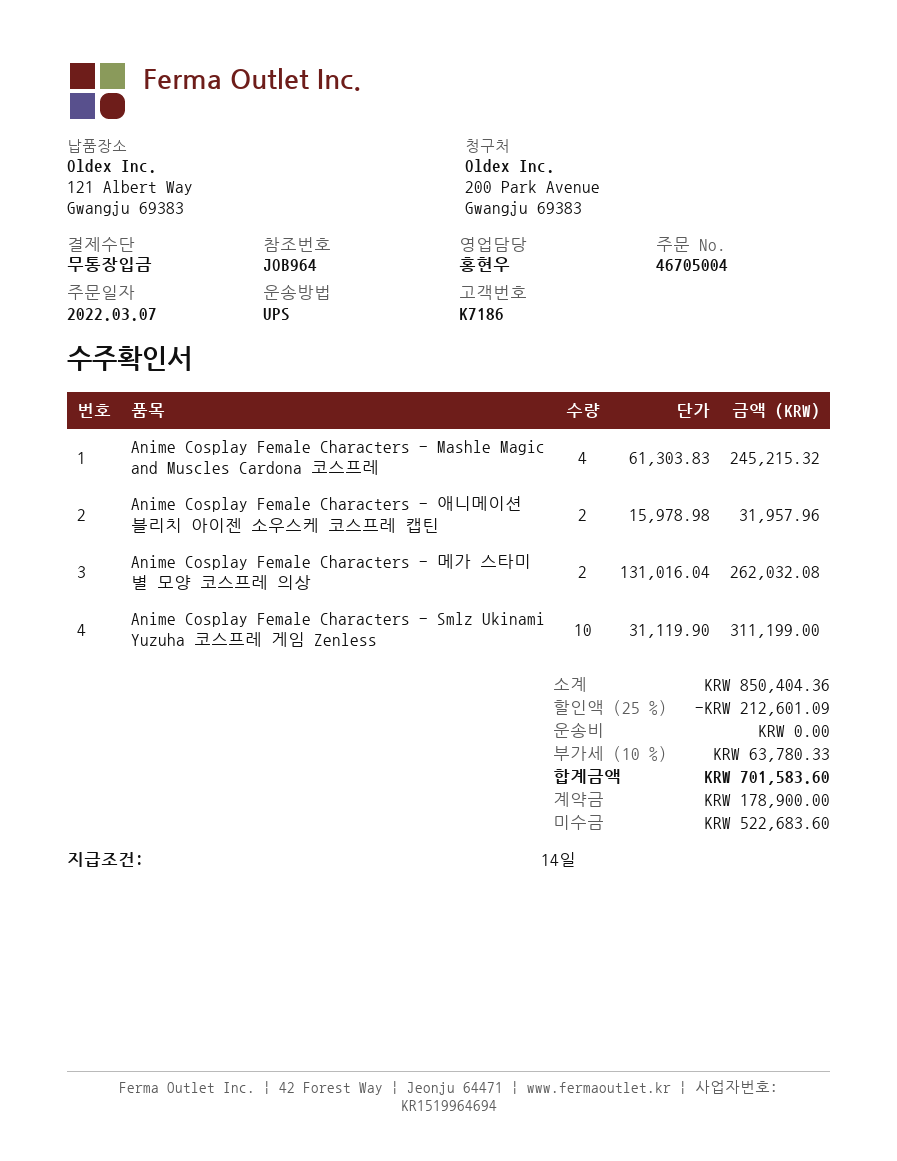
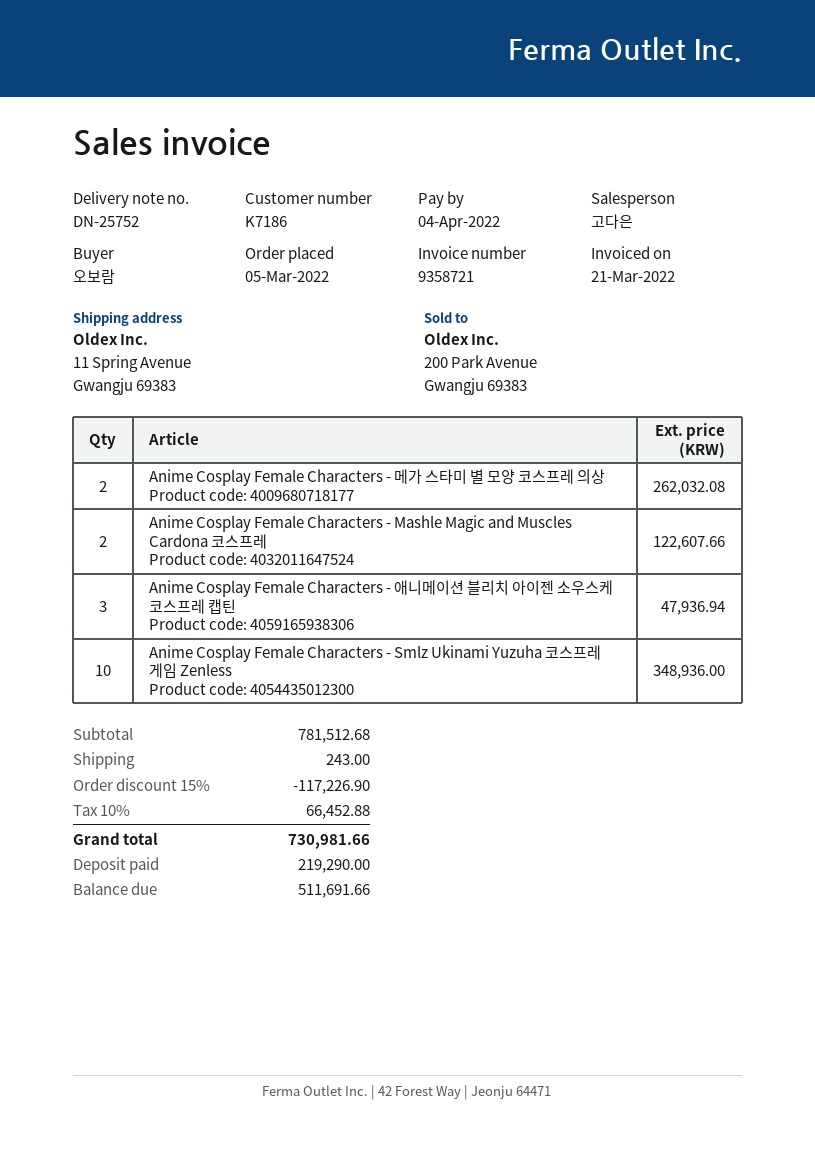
order date: 2022-03-07 -> 2022-03-05
sales rep: 홍현우 -> 고다은
ship to: 121 Albert Way, Gwangju 69383 -> 11 Spring Avenue, Gwangju 69383
Anime Cosplay Female Characters - Mashle Magic and Muscles Cardona 코스프레: 4 for 245215.32 -> 2 for 122607.66
Anime Cosplay Female Characters - 애니메이션 블리치 아이젠 소우스케 코스프레 캡틴: 2 for 31957.96 -> 3 for 47936.94
Anime Cosplay Female Characters - Smlz Ukinami Yuzuha 코스프레 게임 Zenless: 10 for 311199.00 -> 10 for 348936.00
subtotal: 850404.36 -> 781512.68
discount: 25% = 212601.09 -> 15% = 117226.90
shipping: 0.00 -> 243.00
tax: 10% = 63780.33 -> 10% = 66452.88
total: 701583.60 -> 730981.66
deposit: 178900.00 -> 219290.00
balance: 522683.60 -> 511691.66

